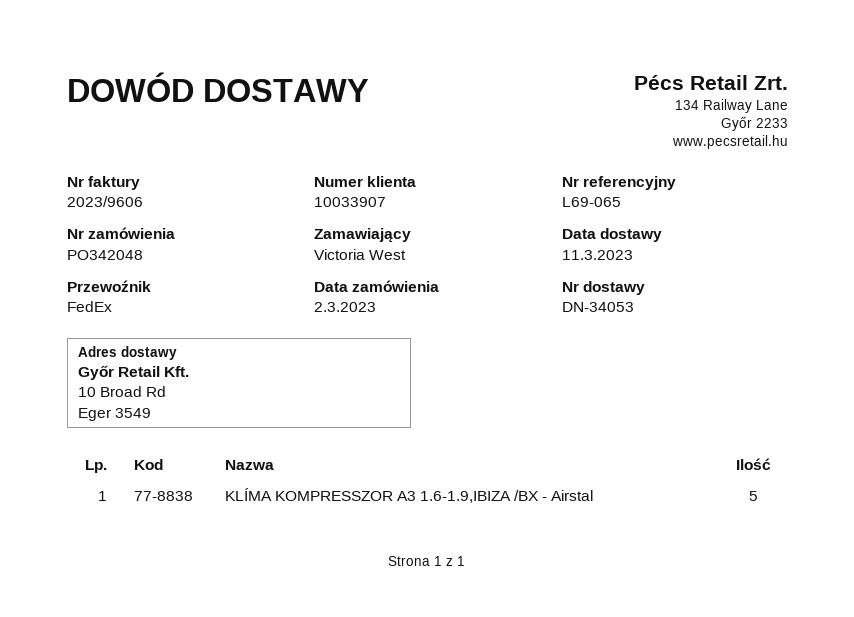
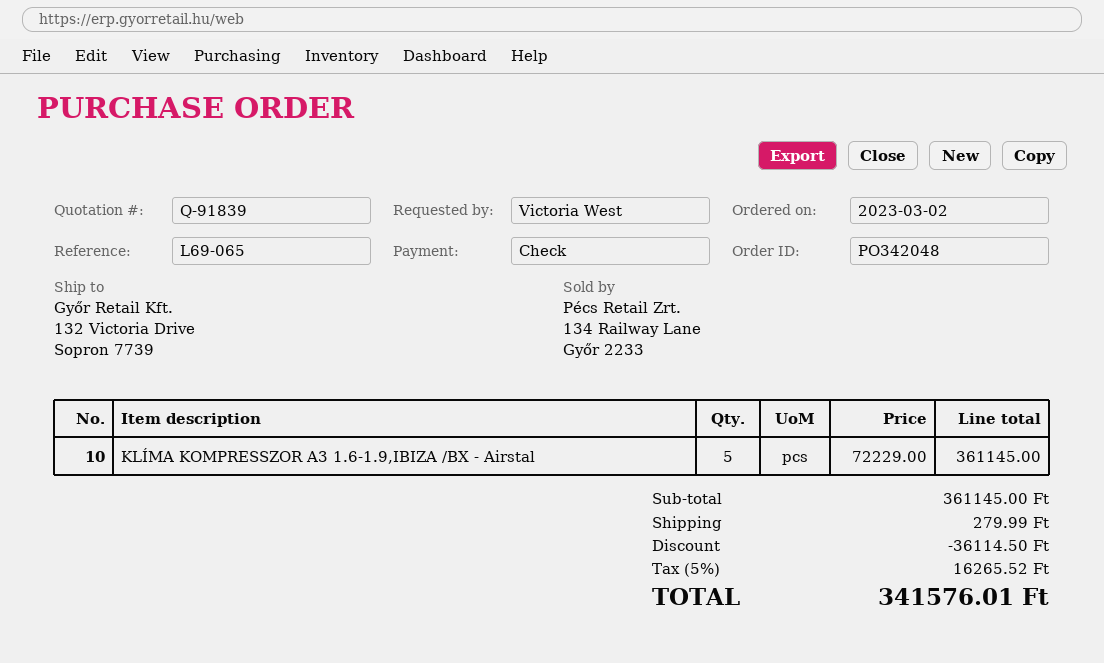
ship to: 10 Broad Rd, Eger 3549 -> 132 Victoria Drive, Sopron 7739

